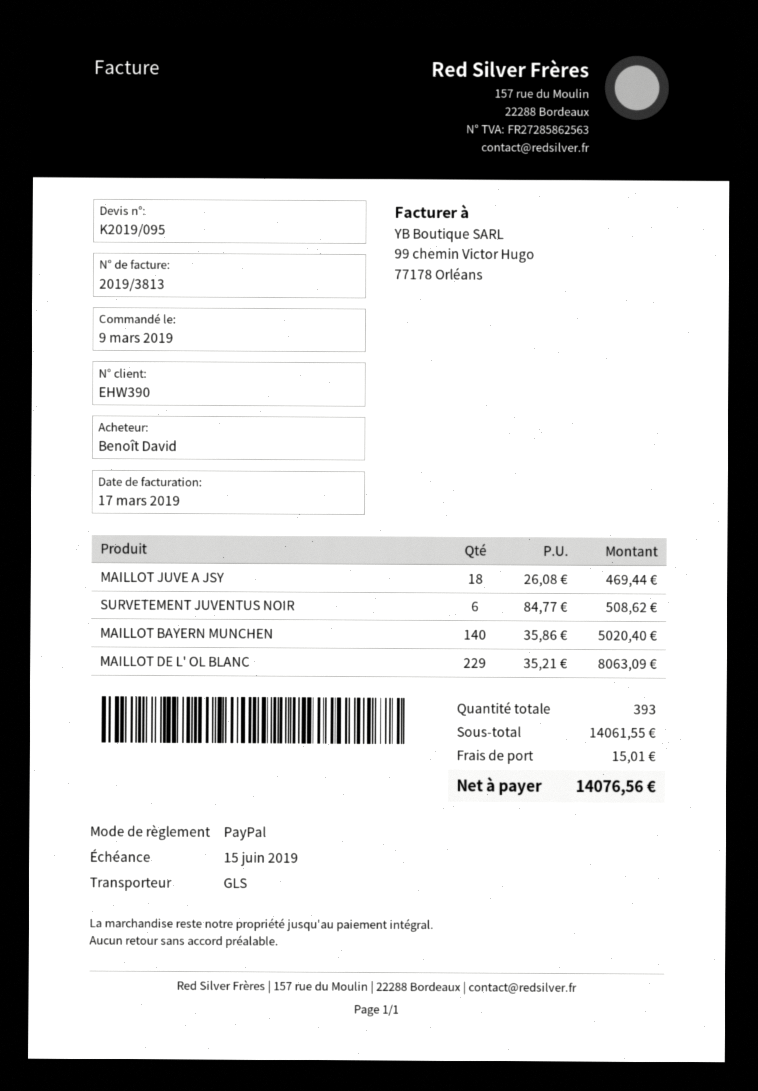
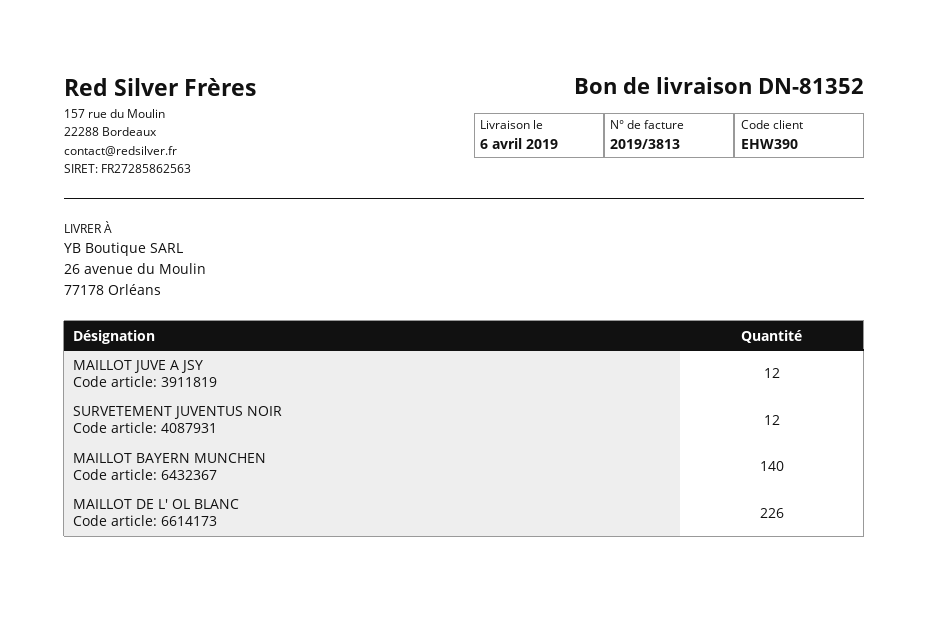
MAILLOT JUVE A JSY: 18 -> 12
SURVETEMENT JUVENTUS NOIR: 6 -> 12
MAILLOT DE L' OL BLANC: 229 -> 226

